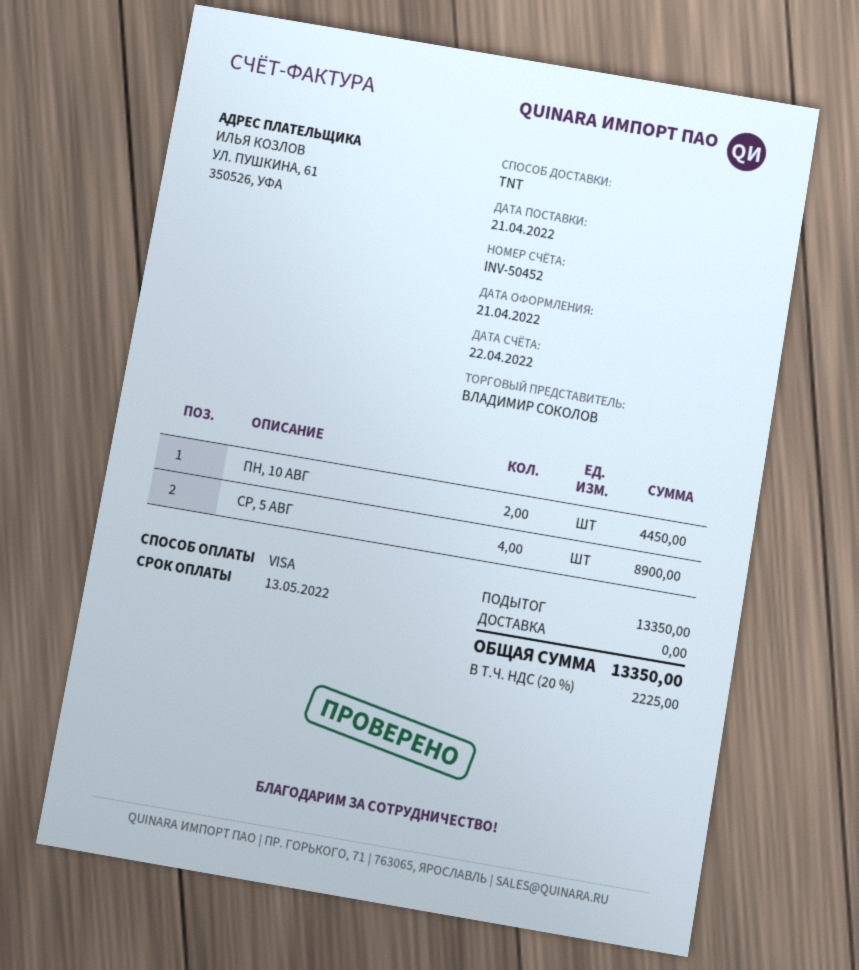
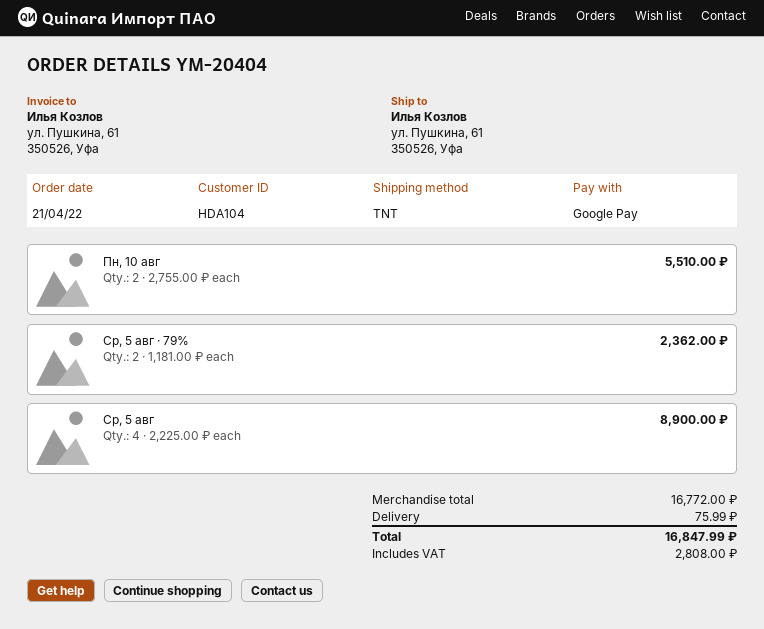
payment method: Visa -> Google Pay
ПН, 10 АВГ: 2 for 4450.00 -> 2 for 5510.00
Ср, 5 авг · 79%: none -> 2 for 2362.00
subtotal: 13350.00 -> 16772.00
shipping: 0.00 -> 75.99
tax: 2225.00 -> 2808.00
total: 13350.00 -> 16847.99

